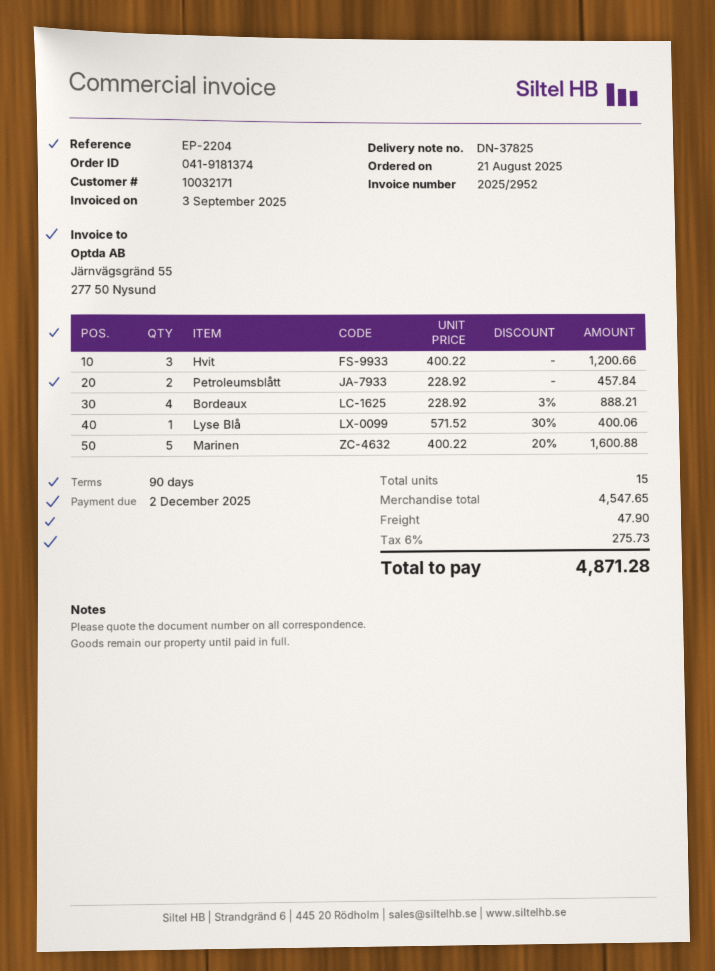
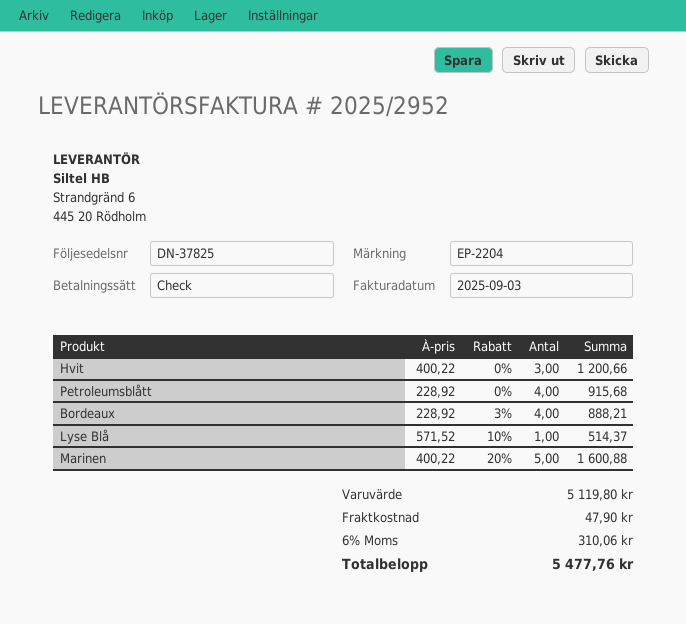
Petroleumsblått: 2 x 228.92 = 457.84 -> 4 x 228.92 = 915.68
Lyse Blå: 1 x 571.52 - 30% = 400.06 -> 1 x 571.52 - 10% = 514.37
subtotal: 4547.65 -> 5119.80
tax: 6% = 275.73 -> 6% = 310.06
total: 4871.28 -> 5477.76

